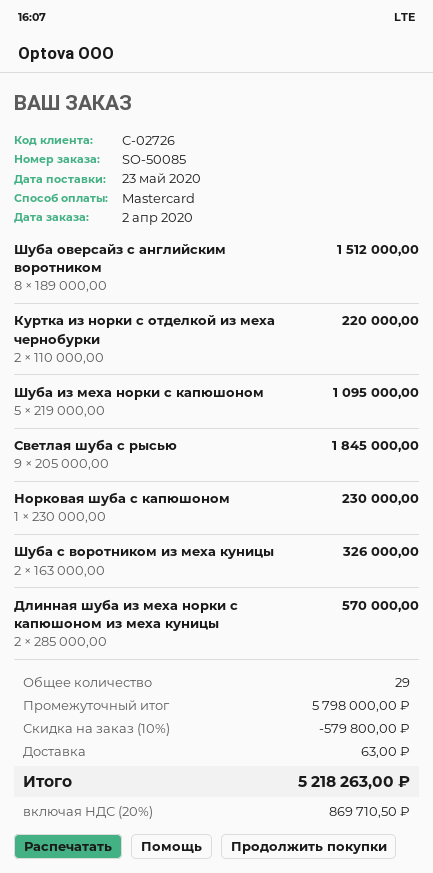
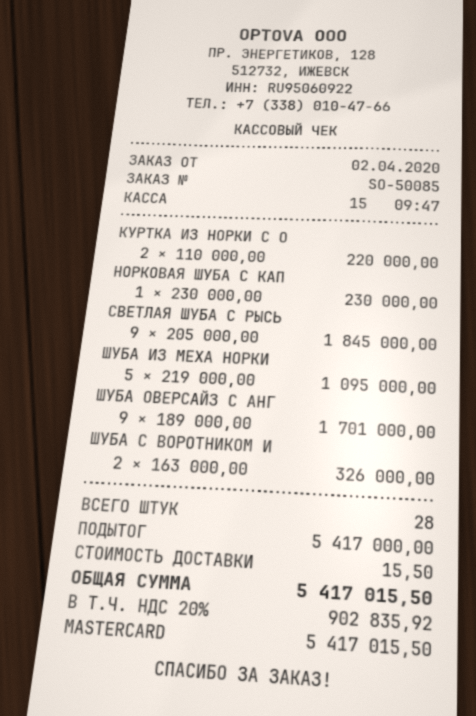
Шуба оверсайз с английским воротником: 8 x 189000.00 = 1512000.00 -> 9 x 189000.00 = 1701000.00
Длинная шуба из меха норки с капюшоном из меха куницы: 2 x 285000.00 = 570000.00 -> none
total quantity: 29 -> 28
subtotal: 5798000.00 -> 5417000.00
discount: 10% = 579800.00 -> none
shipping: 63.00 -> 15.50
tax: 20% = 869710.50 -> 20% = 902835.92
total: 5218263.00 -> 5417015.50

